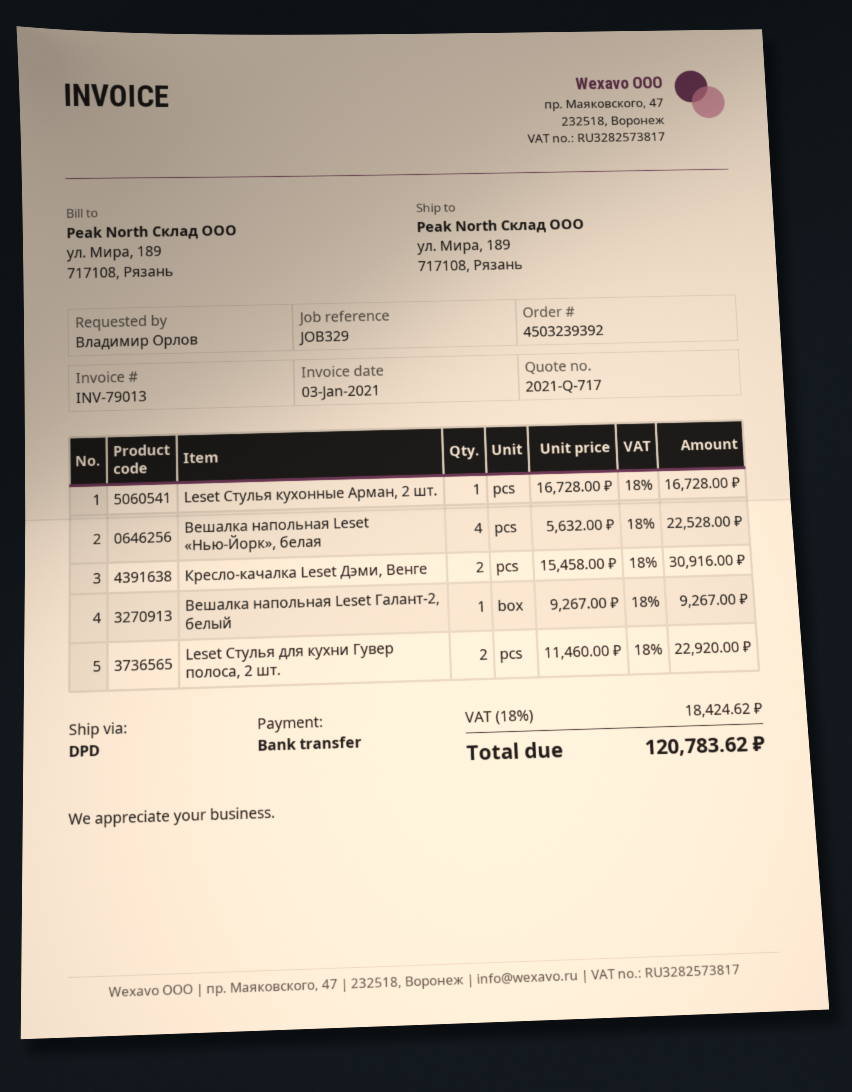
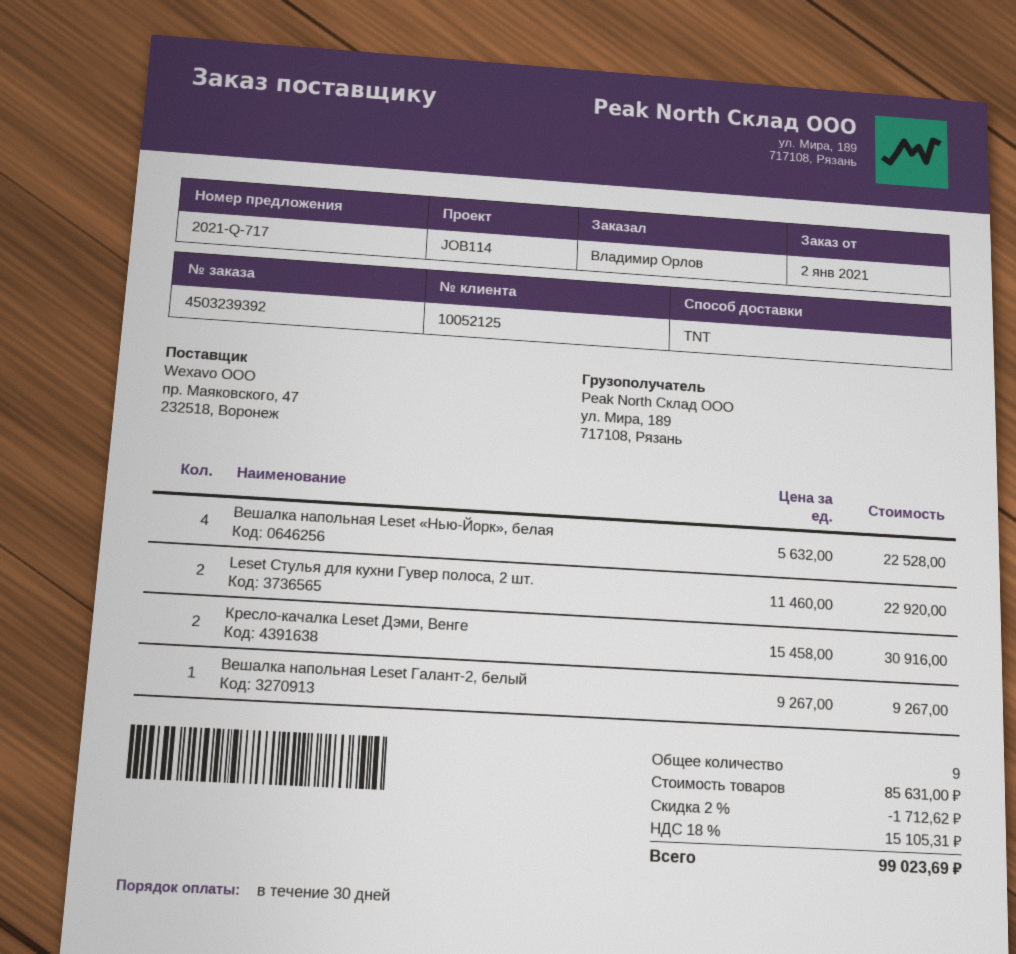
reference: JOB329 -> JOB114
shipping method: DPD -> TNT
Leset Стулья кухонные Арман, 2 шт.: 1 x 16728.00 = 16728.00 -> none
discount: none -> 2% = 1712.62
tax: 18% = 18424.62 -> 18% = 15105.31
total: 120783.62 -> 99023.69

